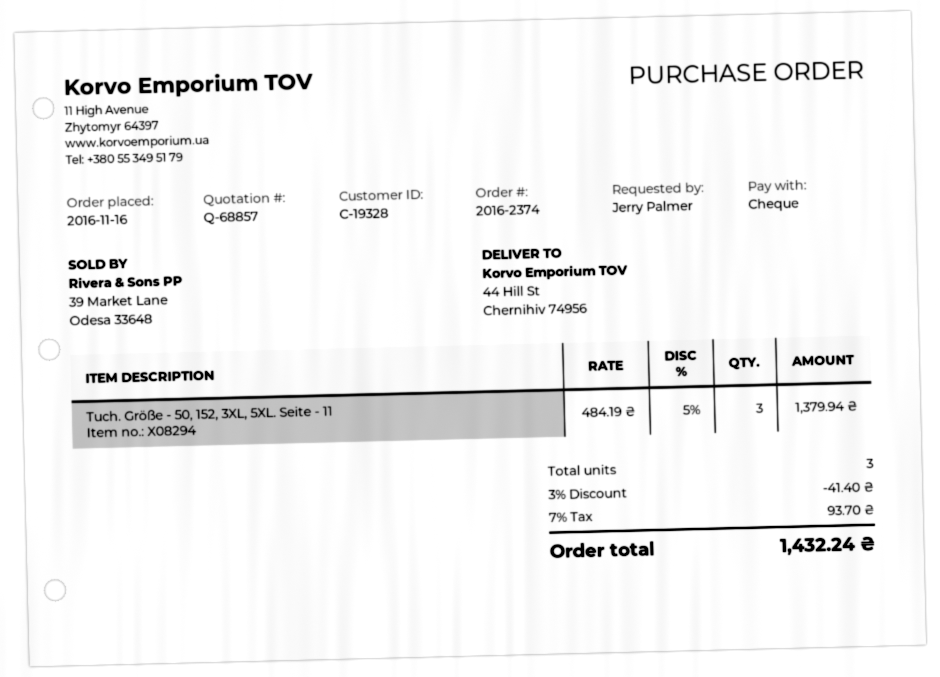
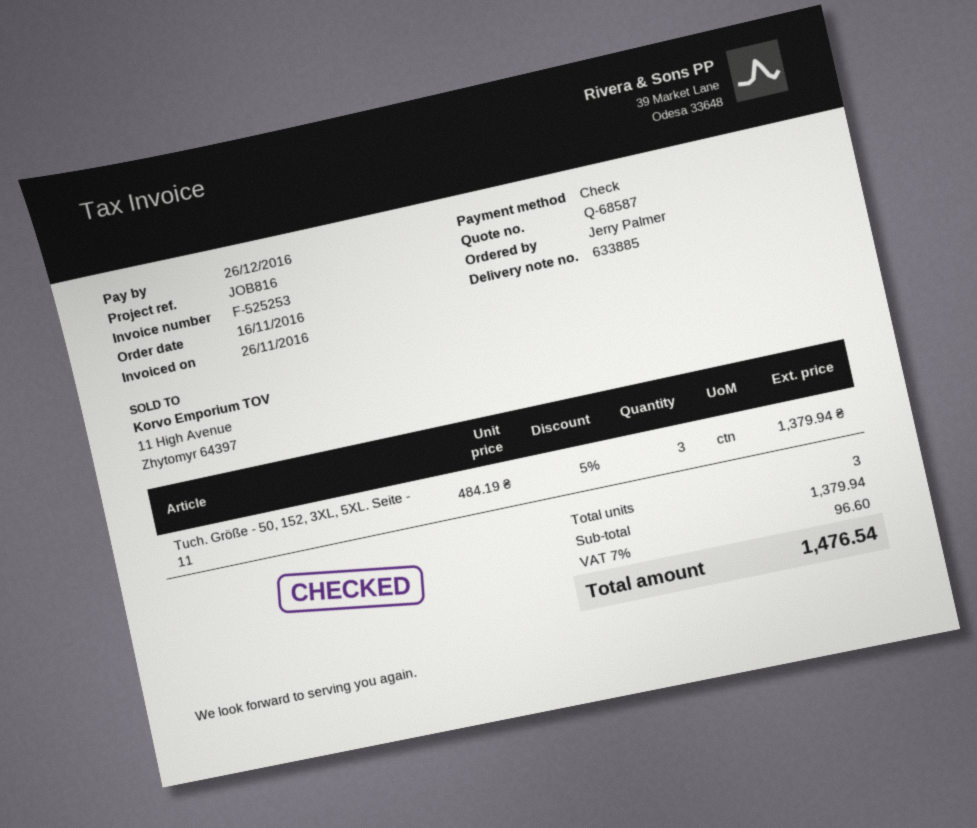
quote number: Q-68857 -> Q-68587
discount: 3% = 41.40 -> none
tax: 7% = 93.70 -> 7% = 96.60
total: 1432.24 -> 1476.54

